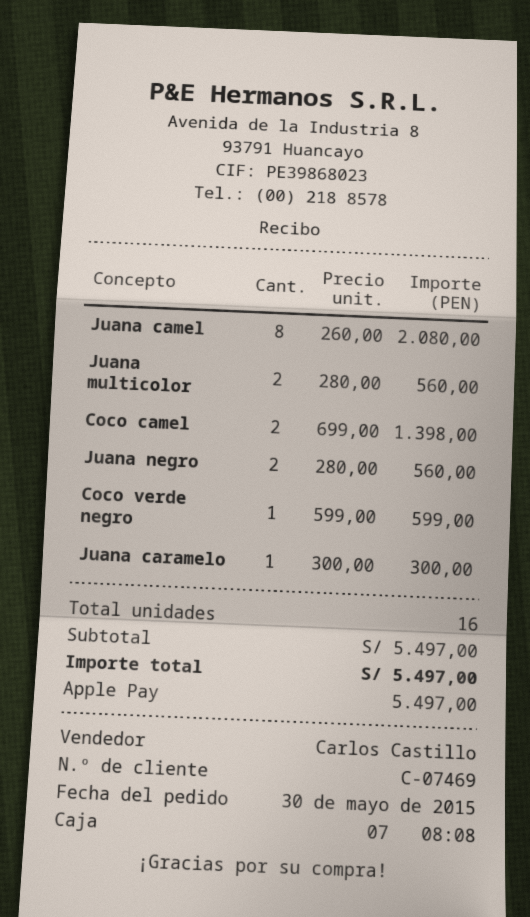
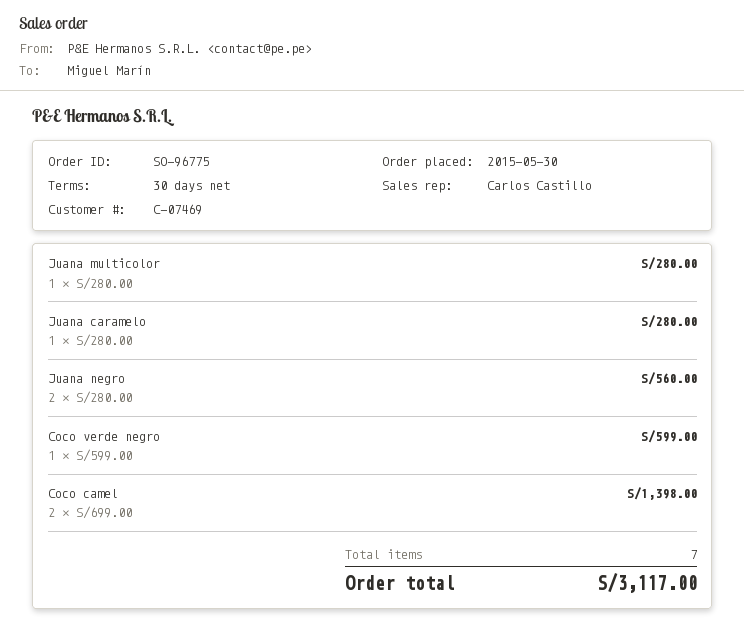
Juana camel: 8 x 260.00 = 2080.00 -> none
Juana multicolor: 2 x 280.00 = 560.00 -> 1 x 280.00 = 280.00
Juana caramelo: 1 x 300.00 = 300.00 -> 1 x 280.00 = 280.00
total quantity: 16 -> 7
total: 5497.00 -> 3117.00

